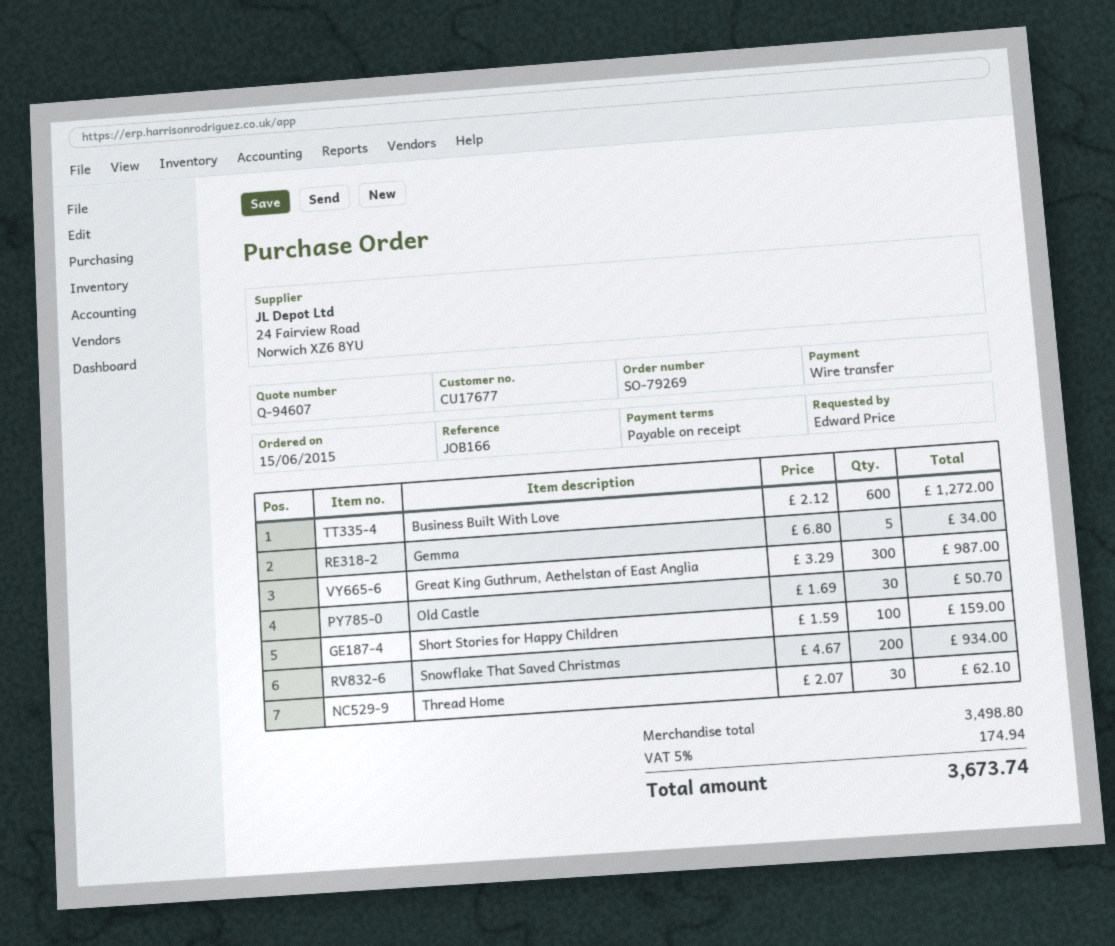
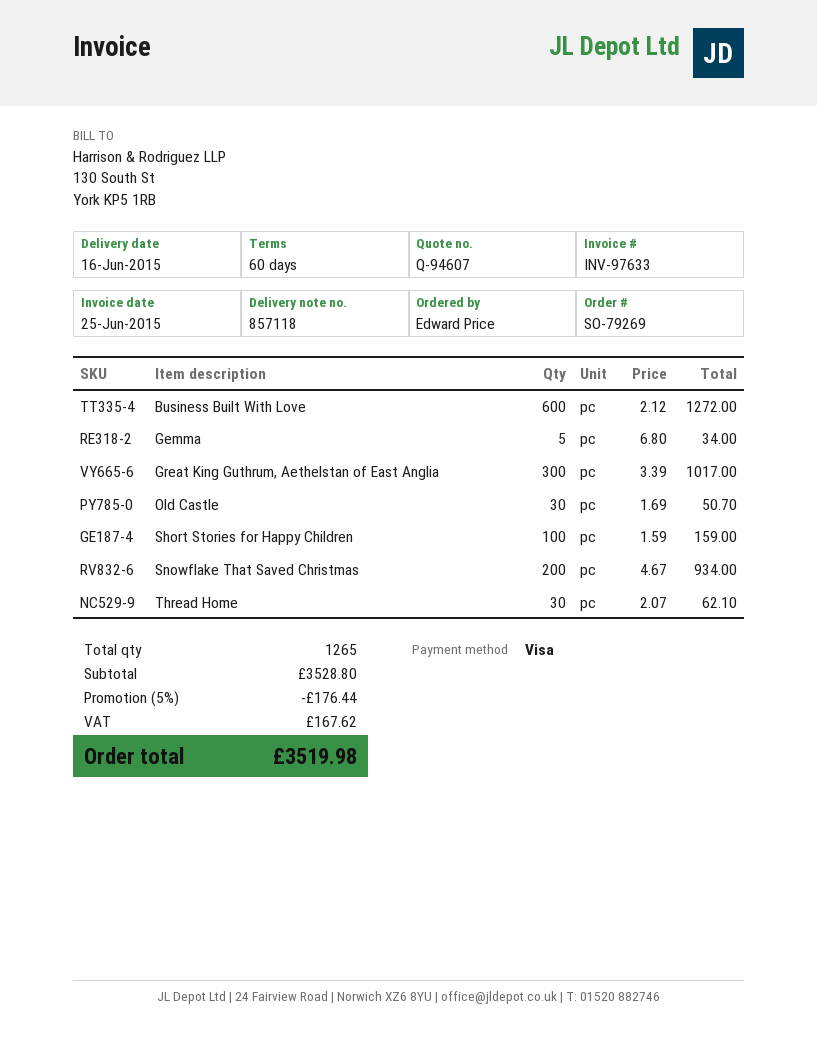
payment terms: on receipt -> 60 days
payment method: bank transfer -> Visa
Great King Guthrum, Aethelstan of East Anglia: 300 x 3.29 = 987.00 -> 300 x 3.39 = 1017.00
subtotal: 3498.80 -> 3528.80
discount: none -> 5% = 176.44
tax: 174.94 -> 167.62
total: 3673.74 -> 3519.98

